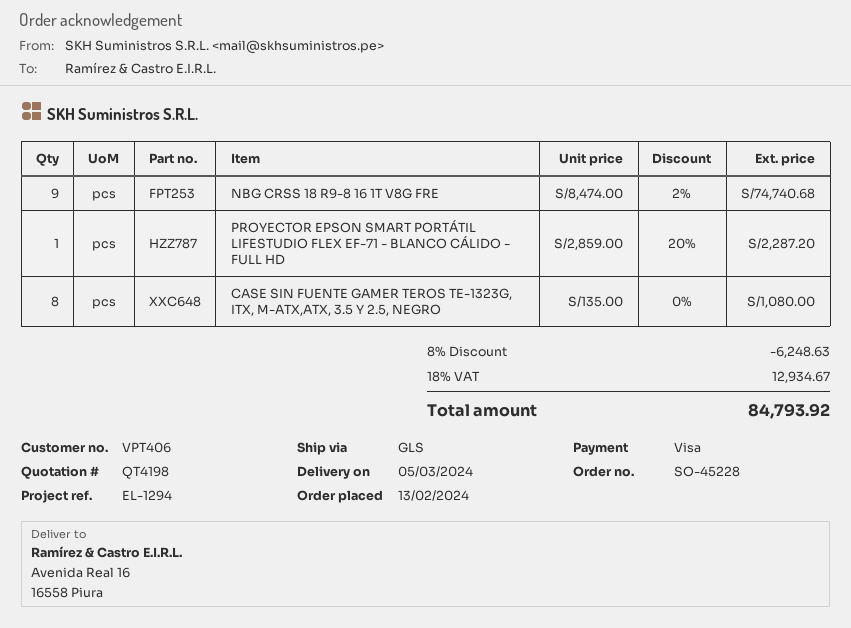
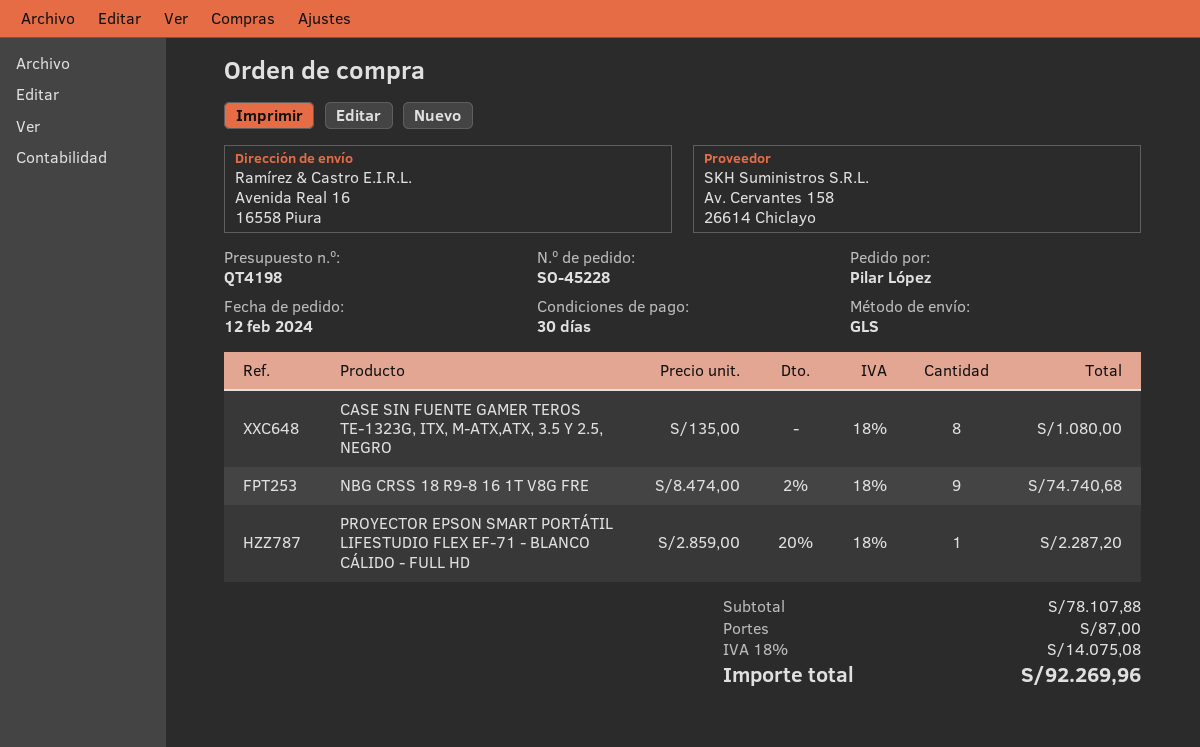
order date: 2024-02-13 -> 2024-02-12
discount: 8% = 6248.63 -> none
shipping: none -> 87.00
tax: 18% = 12934.67 -> 18% = 14075.08
total: 84793.92 -> 92269.96

